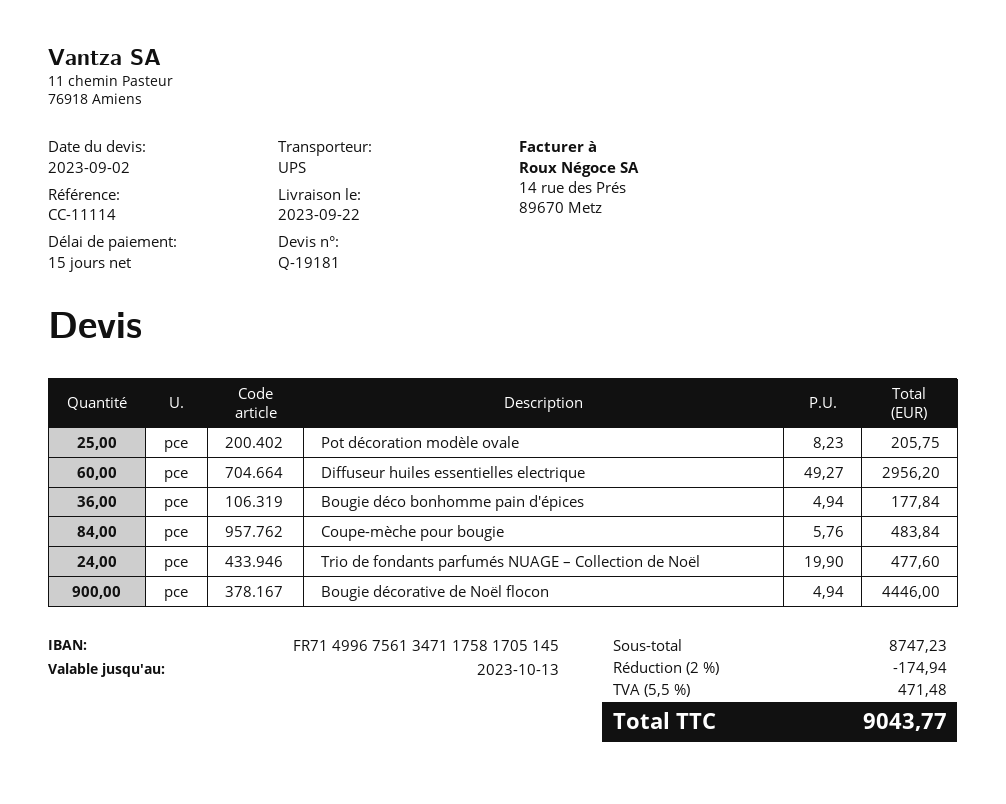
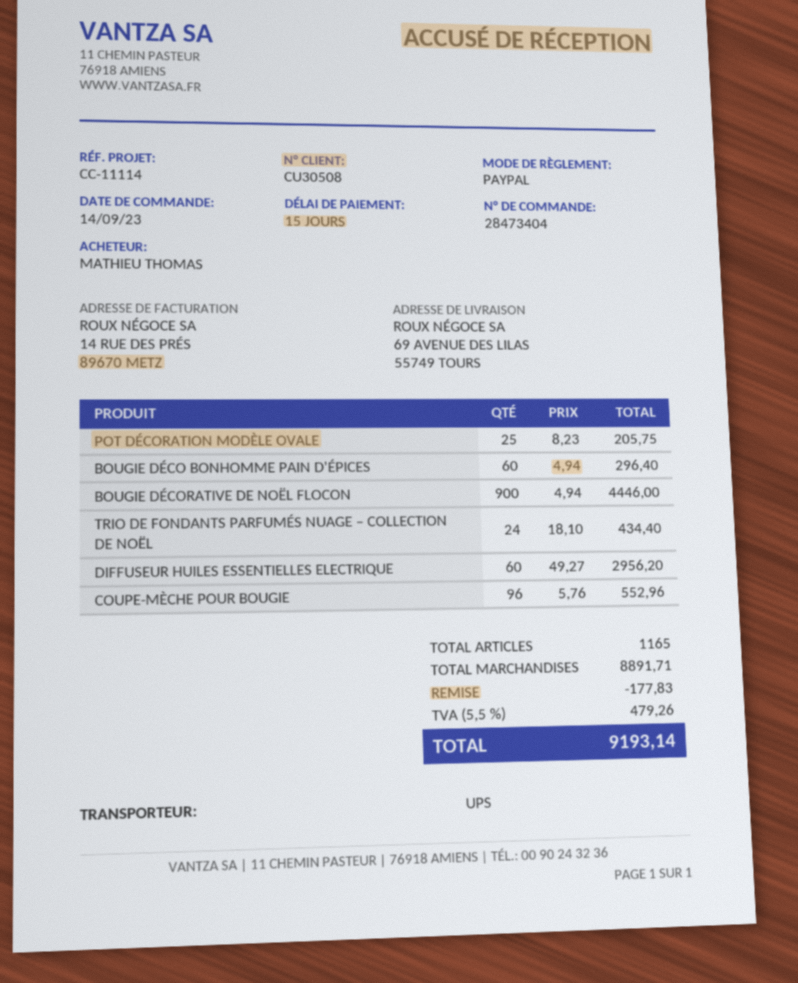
Bougie déco bonhomme pain d'épices: 36 x 4.94 = 177.84 -> 60 x 4.94 = 296.40
Coupe-mèche pour bougie: 84 x 5.76 = 483.84 -> 96 x 5.76 = 552.96
Trio de fondants parfumés NUAGE – Collection de Noël: 24 x 19.90 = 477.60 -> 24 x 18.10 = 434.40
subtotal: 8747.23 -> 8891.71
discount: 174.94 -> 177.83
tax: 5.5% = 471.48 -> 5.5% = 479.26
total: 9043.77 -> 9193.14

